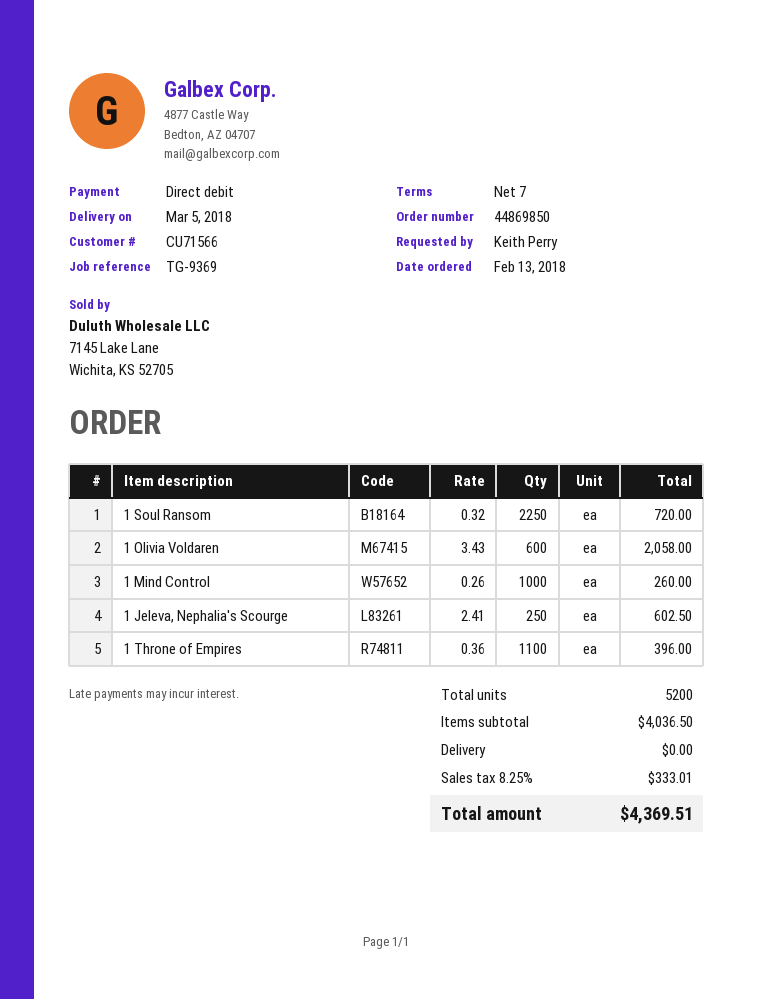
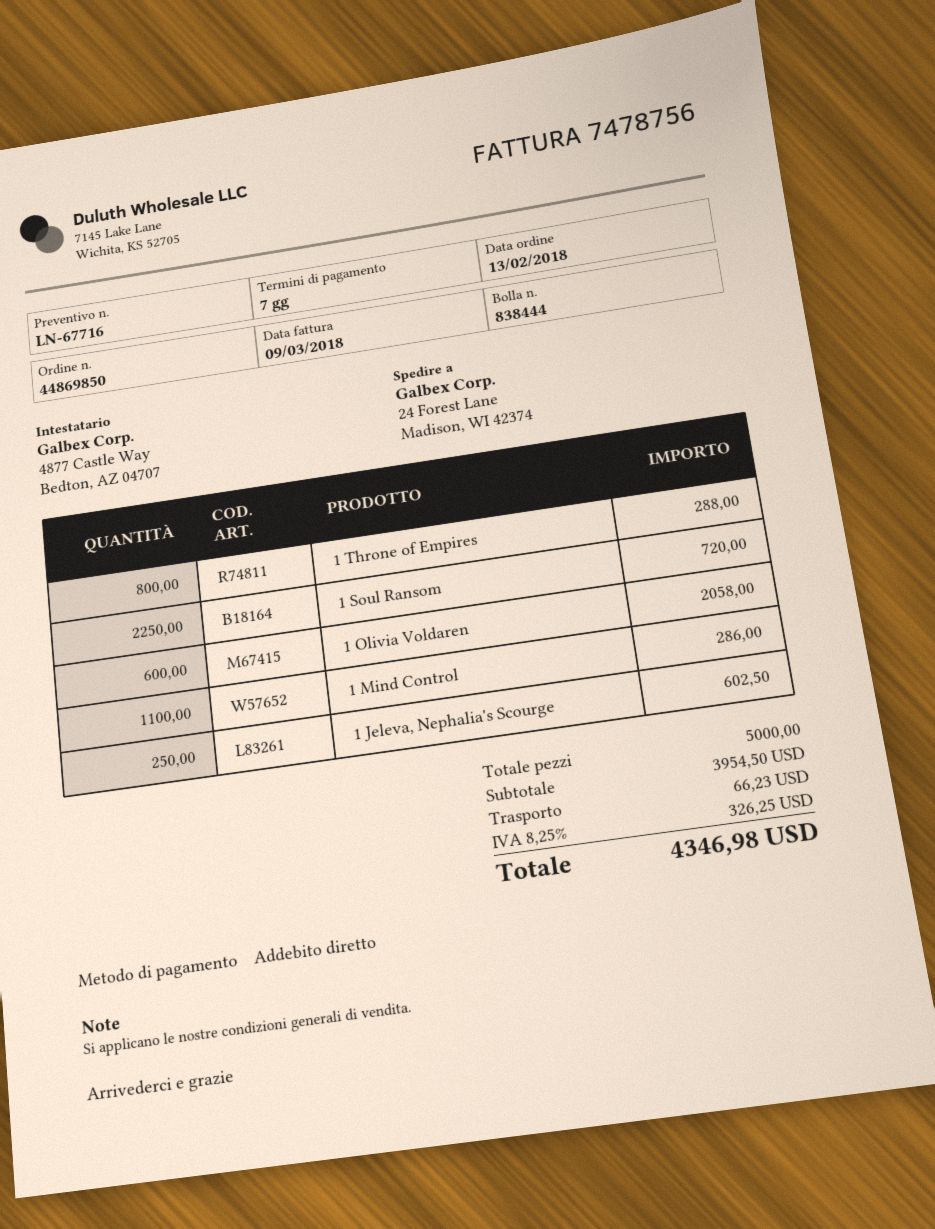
1 Mind Control: 1000 for 260.00 -> 1100 for 286.00
1 Throne of Empires: 1100 for 396.00 -> 800 for 288.00
total quantity: 5200 -> 5000
subtotal: 4036.50 -> 3954.50
shipping: 0.00 -> 66.23
tax: 8.25% = 333.01 -> 8.25% = 326.25
total: 4369.51 -> 4346.98

